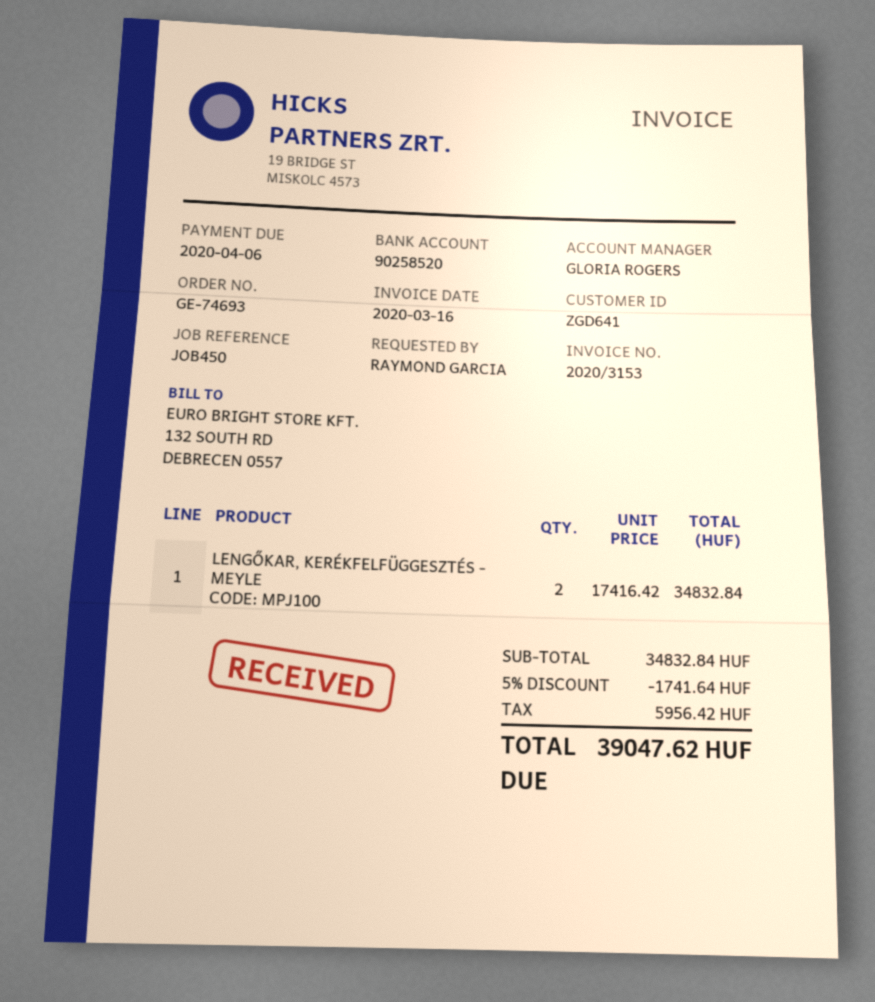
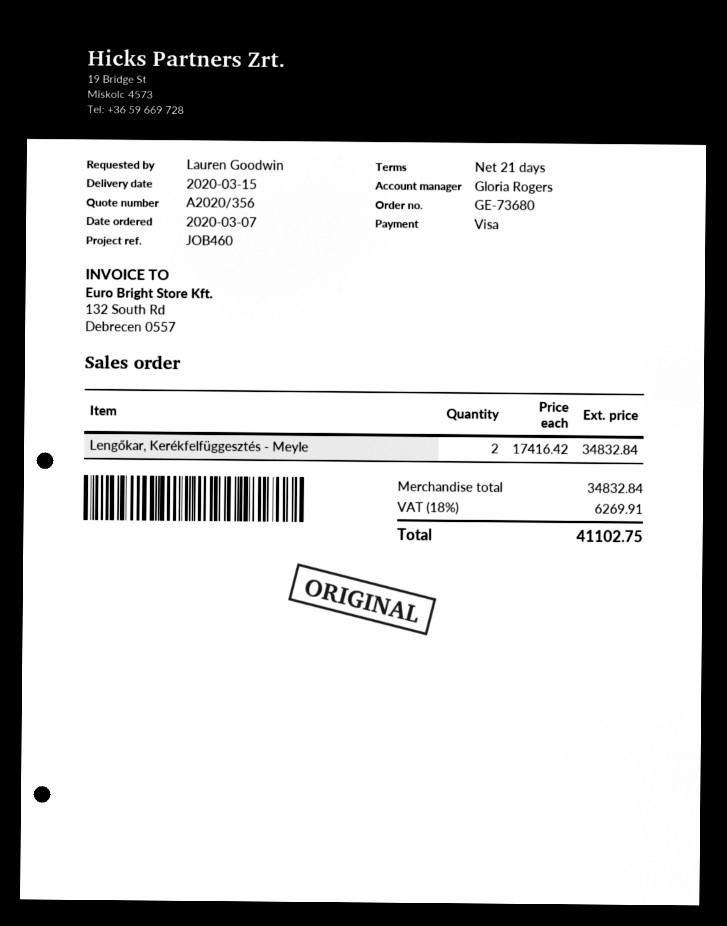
order number: GE-74693 -> GE-73680
reference: JOB450 -> JOB460
ordered by: RAYMOND GARCIA -> Lauren Goodwin
discount: 5% = 1741.64 -> none
tax: 5956.42 -> 6269.91
total: 39047.62 -> 41102.75

